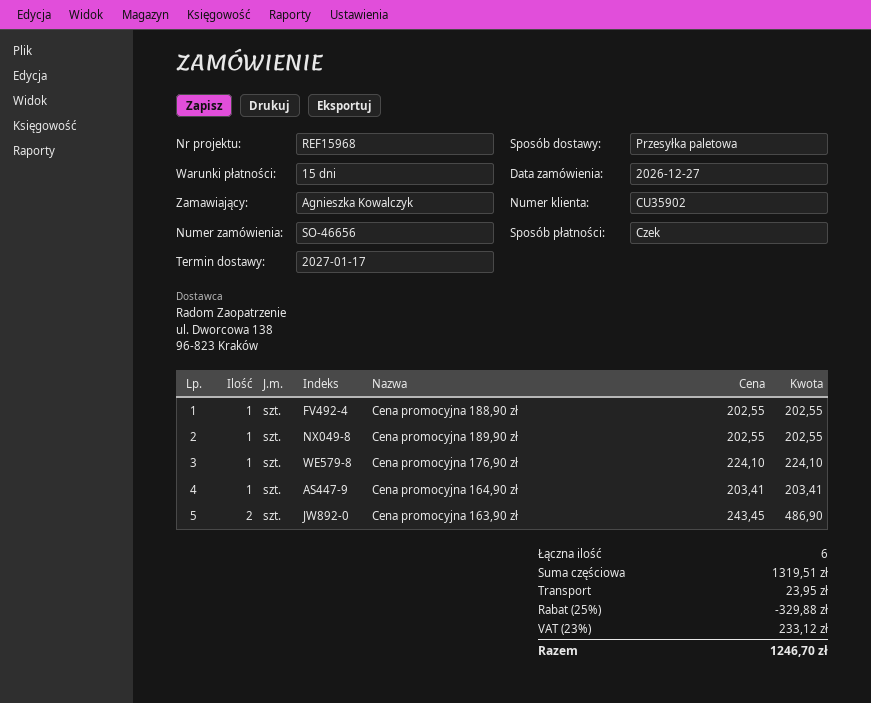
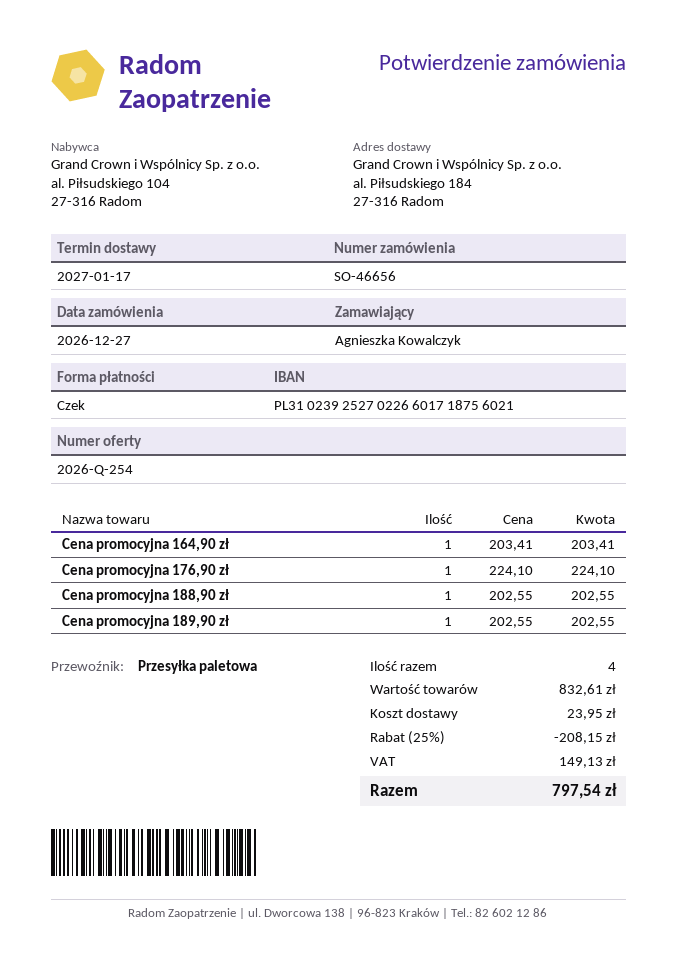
Cena promocyjna 163,90 zł: 2 x 243.45 = 486.90 -> none
total quantity: 6 -> 4
subtotal: 1319.51 -> 832.61
discount: 25% = 329.88 -> 25% = 208.15
tax: 233.12 -> 149.13
total: 1246.70 -> 797.54

